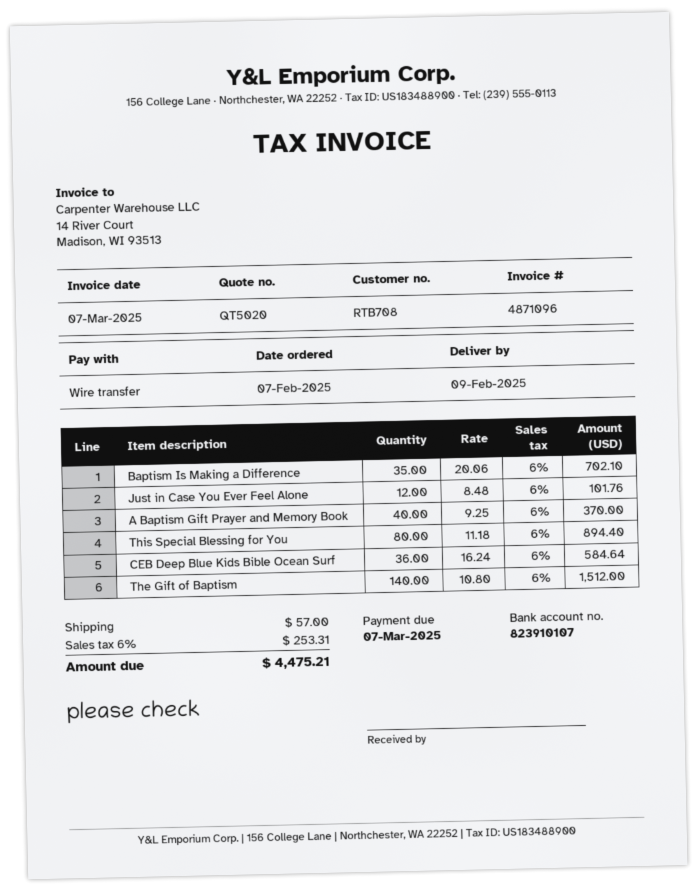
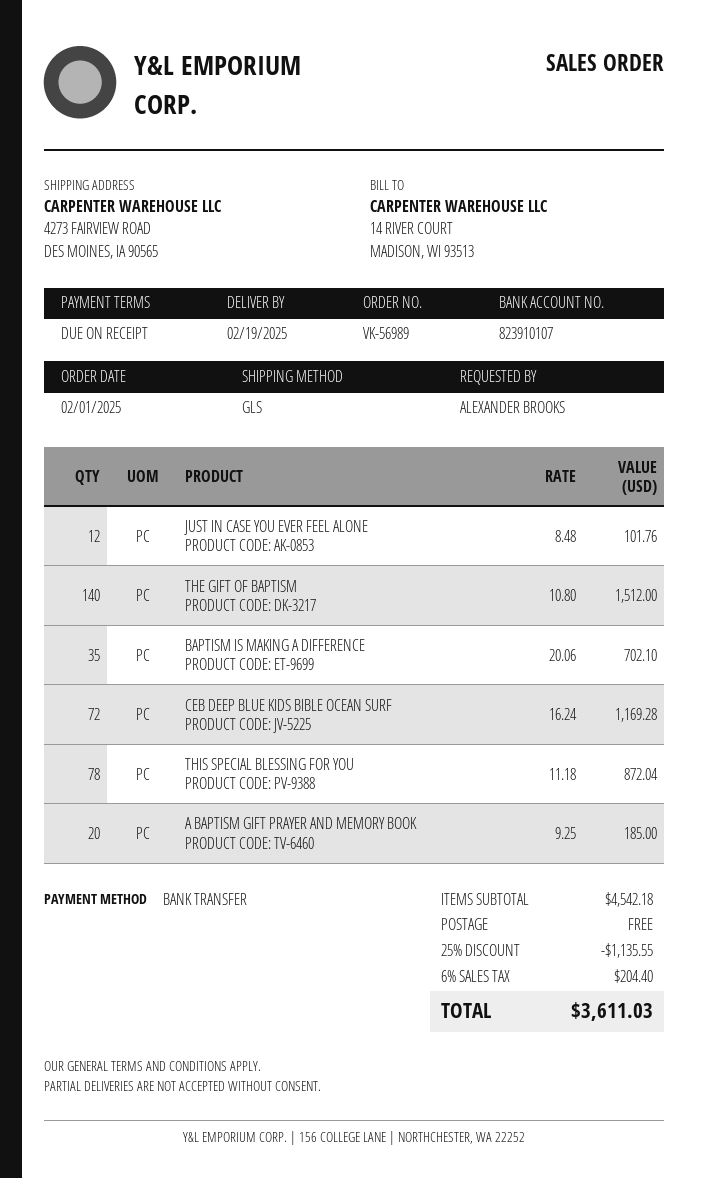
order date: 2025-02-07 -> 2025-02-01
delivery date: 2025-02-09 -> 2025-02-19
A Baptism Gift Prayer and Memory Book: 40 x 9.25 = 370.00 -> 20 x 9.25 = 185.00
This Special Blessing for You: 80 x 11.18 = 894.40 -> 78 x 11.18 = 872.04
CEB Deep Blue Kids Bible Ocean Surf: 36 x 16.24 = 584.64 -> 72 x 16.24 = 1169.28
discount: none -> 25% = 1135.55
shipping: 57.00 -> 0.00
tax: 6% = 253.31 -> 6% = 204.40
total: 4475.21 -> 3611.03

